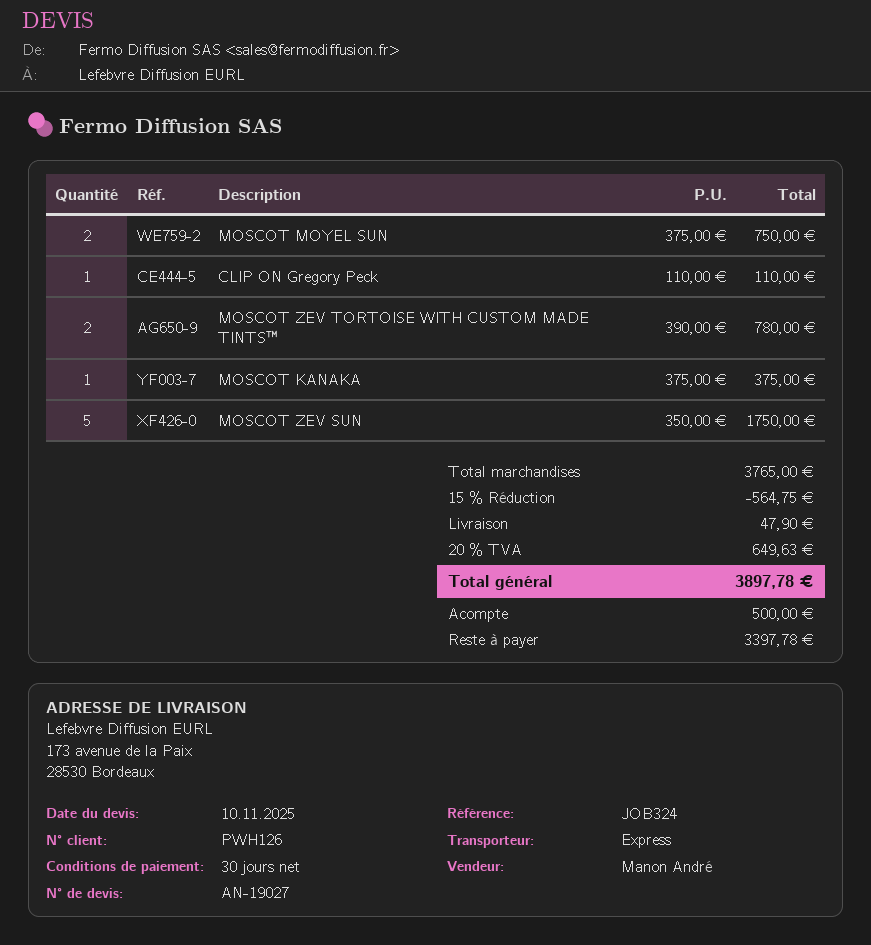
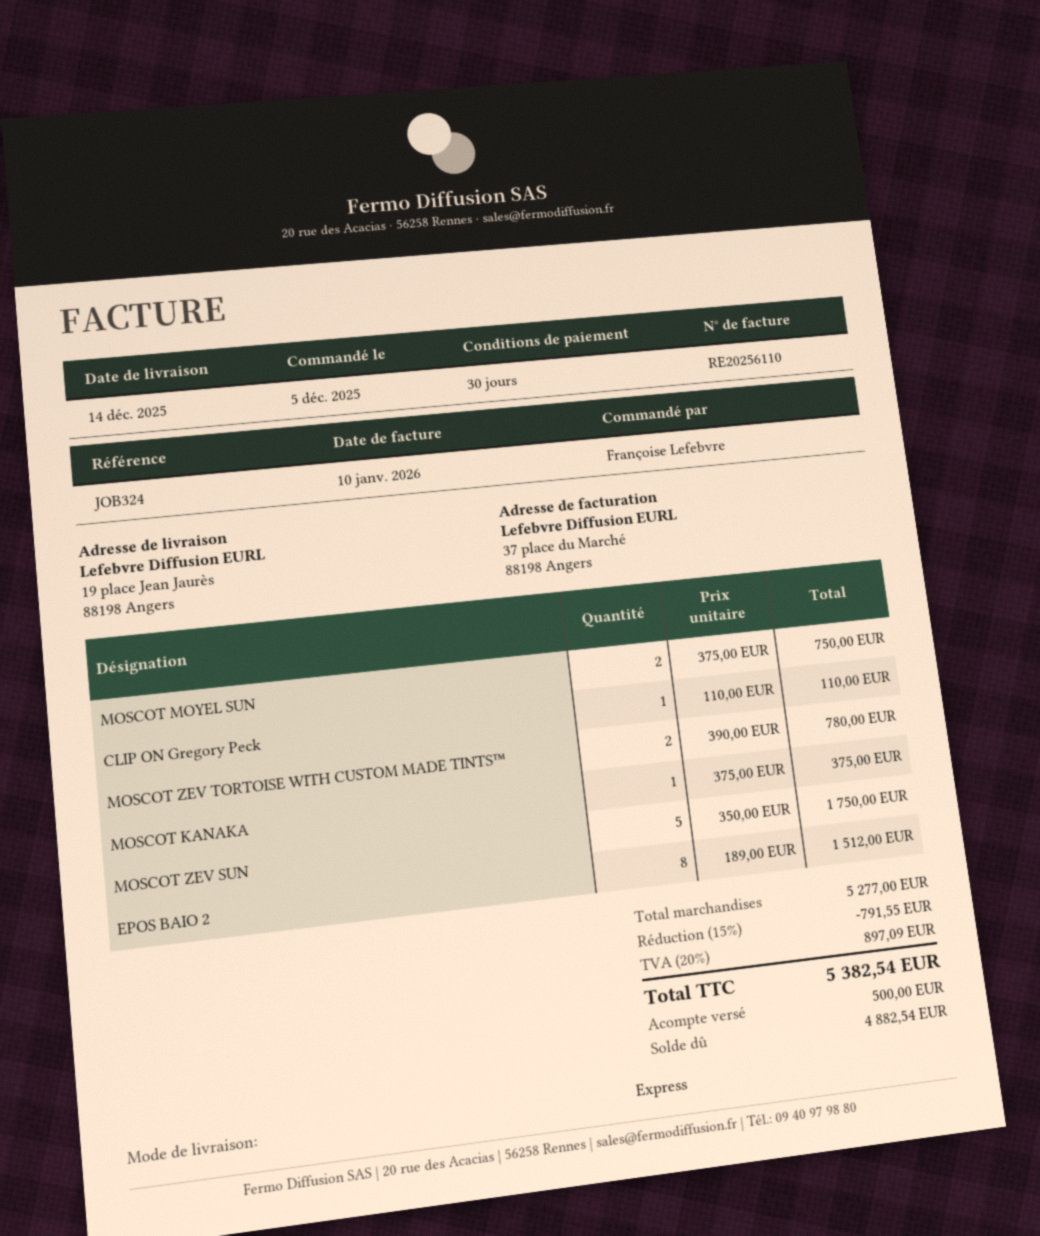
ship to: 173 avenue de la Paix, 28530 Bordeaux -> 19 place Jean Jaurès, 88198 Angers
EPOS BAIO 2: none -> 8 x 189.00 = 1512.00
subtotal: 3765.00 -> 5277.00
discount: 15% = 564.75 -> 15% = 791.55
shipping: 47.90 -> none
tax: 20% = 649.63 -> 20% = 897.09
total: 3897.78 -> 5382.54
balance: 3397.78 -> 4882.54

